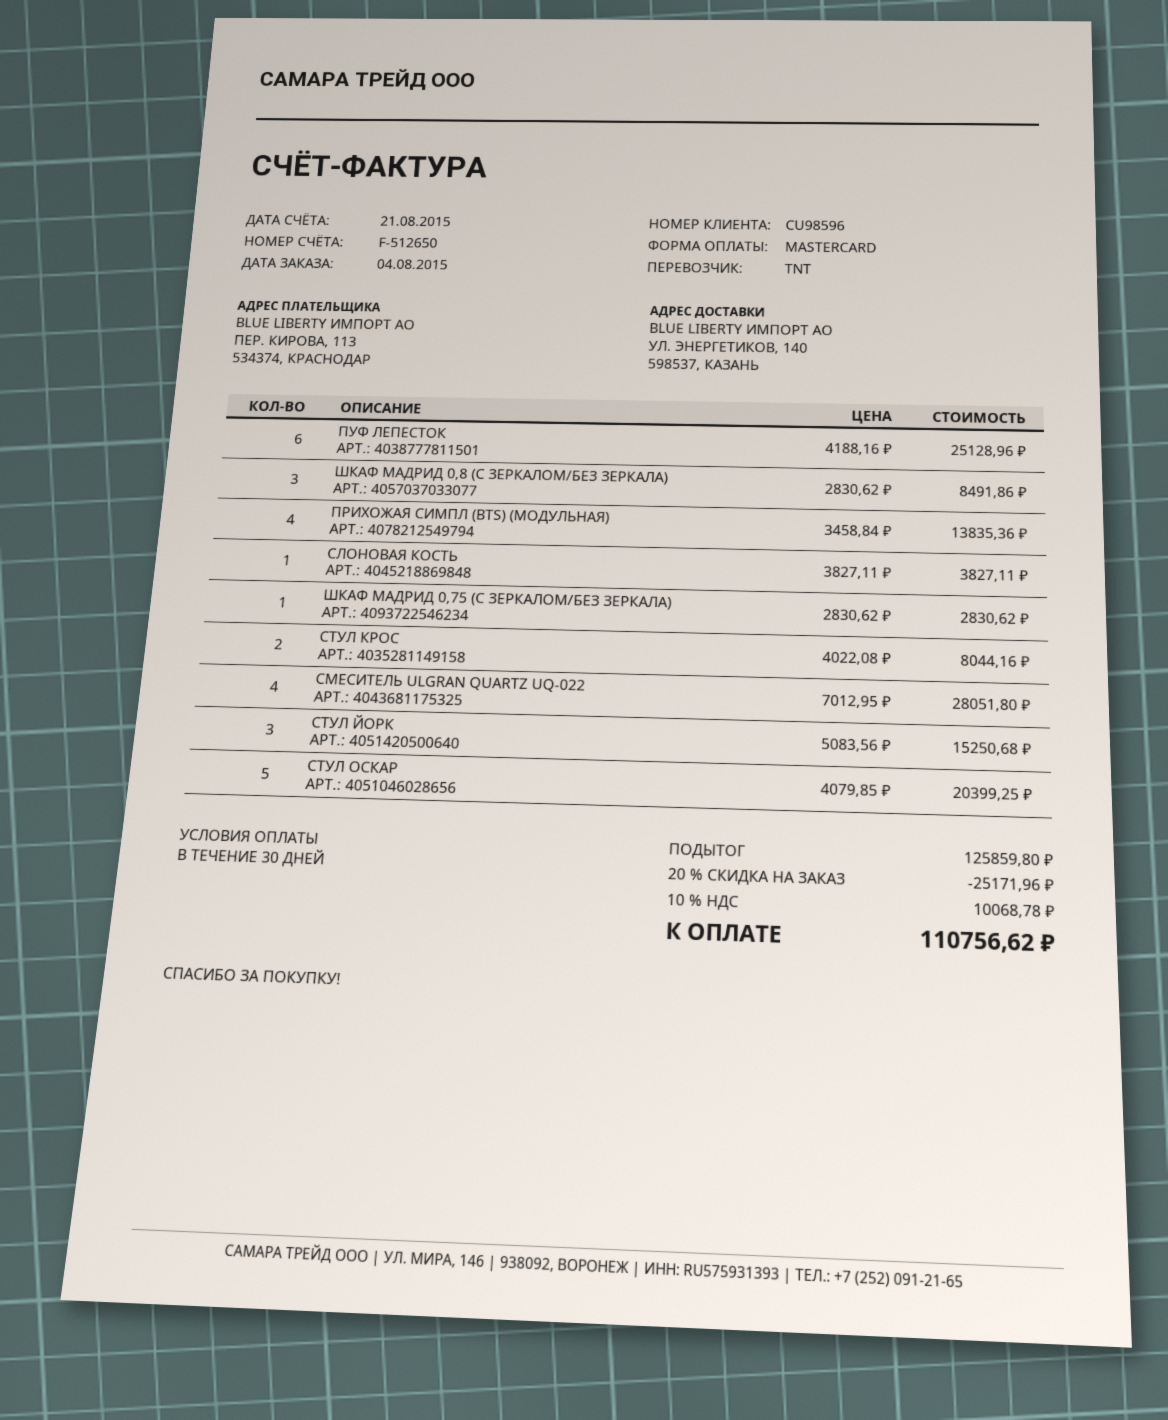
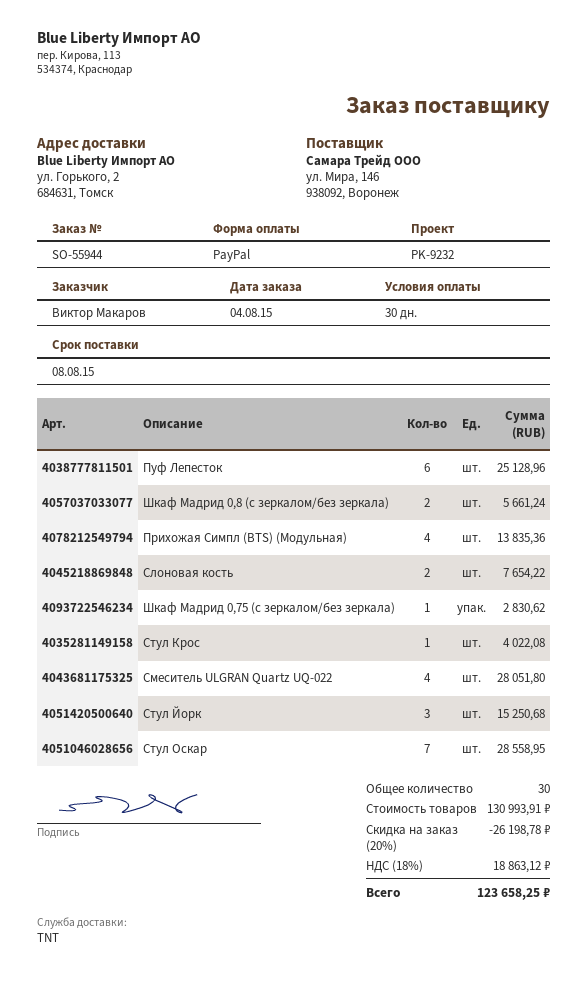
payment method: Mastercard -> PayPal
ship to: УЛ. ЭНЕРГЕТИКОВ, 140, 598537, КАЗАНЬ -> ул. Горького, 2, 684631, Томск
ШКАФ МАДРИД 0,8 (С ЗЕРКАЛОМ/БЕЗ ЗЕРКАЛА): 3 for 8491.86 -> 2 for 5661.24
СЛОНОВАЯ КОСТЬ: 1 for 3827.11 -> 2 for 7654.22
СТУЛ КРОС: 2 for 8044.16 -> 1 for 4022.08
СТУЛ ОСКАР: 5 for 20399.25 -> 7 for 28558.95
subtotal: 125859.80 -> 130993.91
discount: 20% = 25171.96 -> 20% = 26198.78
tax: 10% = 10068.78 -> 18% = 18863.12
total: 110756.62 -> 123658.25

